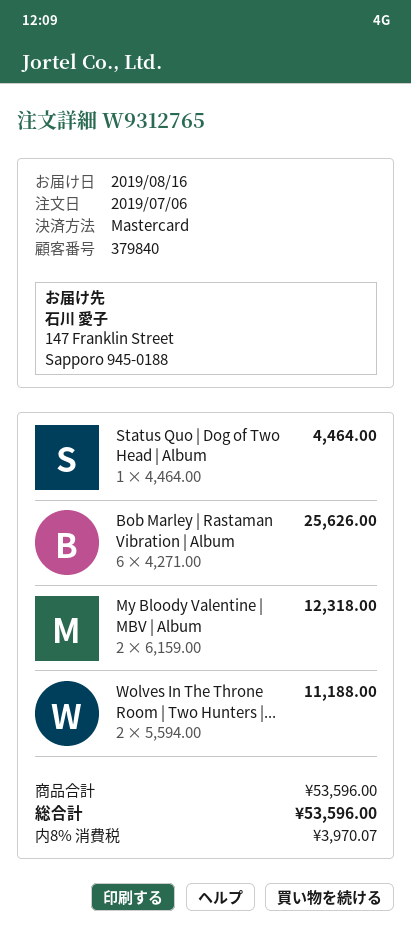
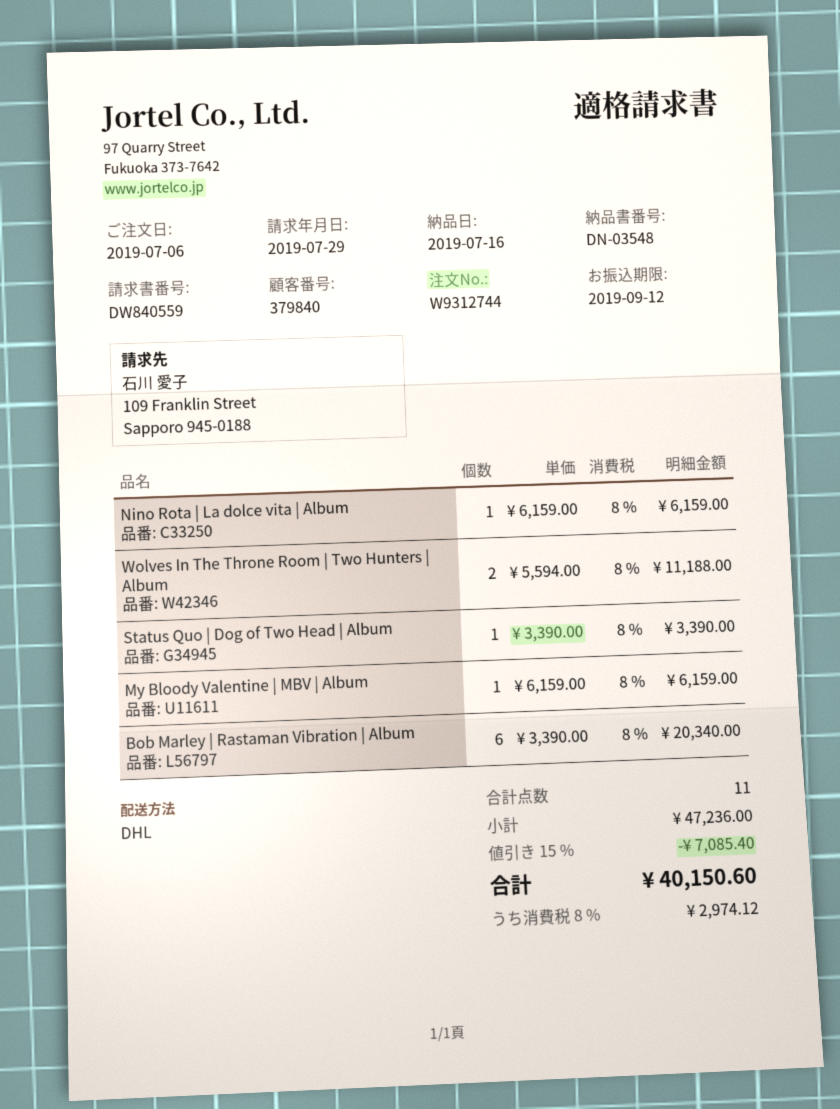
order number: W9312765 -> W9312744
delivery date: 2019-08-16 -> 2019-07-16
Status Quo | Dog of Two Head | Album: 1 x 4464.00 = 4464.00 -> 1 x 3390.00 = 3390.00
Bob Marley | Rastaman Vibration | Album: 6 x 4271.00 = 25626.00 -> 6 x 3390.00 = 20340.00
My Bloody Valentine | MBV | Album: 2 x 6159.00 = 12318.00 -> 1 x 6159.00 = 6159.00
Nino Rota | La dolce vita | Album: none -> 1 x 6159.00 = 6159.00
subtotal: 53596.00 -> 47236.00
discount: none -> 15% = 7085.40
tax: 8% = 3970.07 -> 8% = 2974.12
total: 53596.00 -> 40150.60

